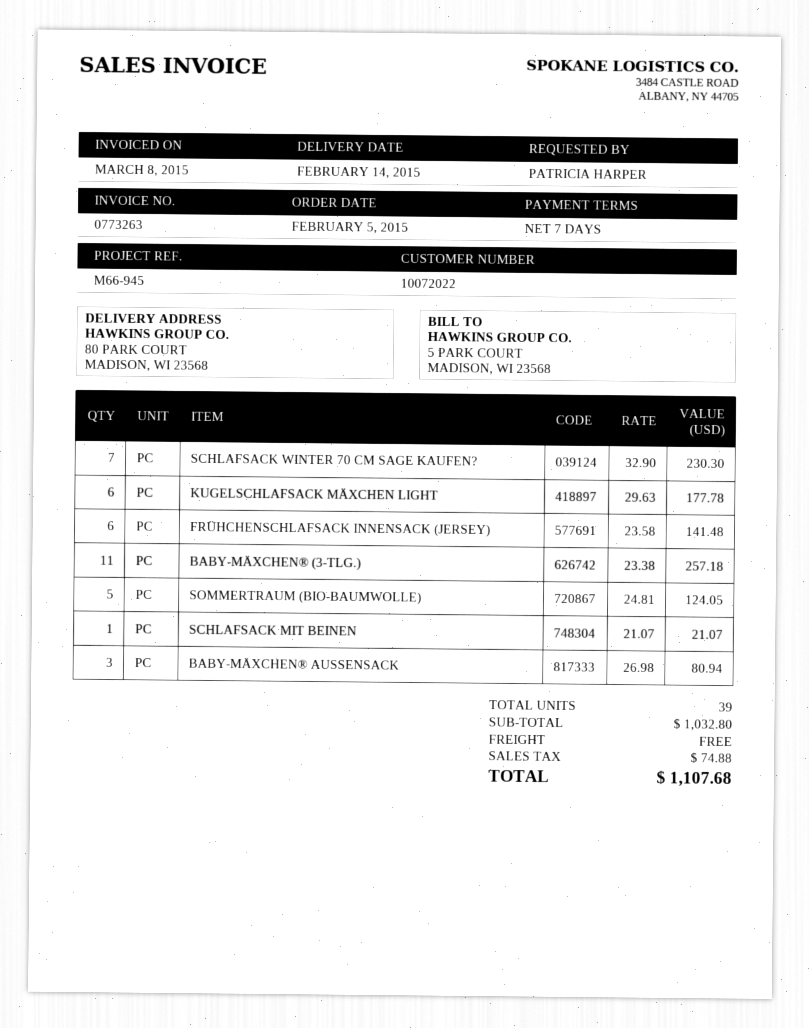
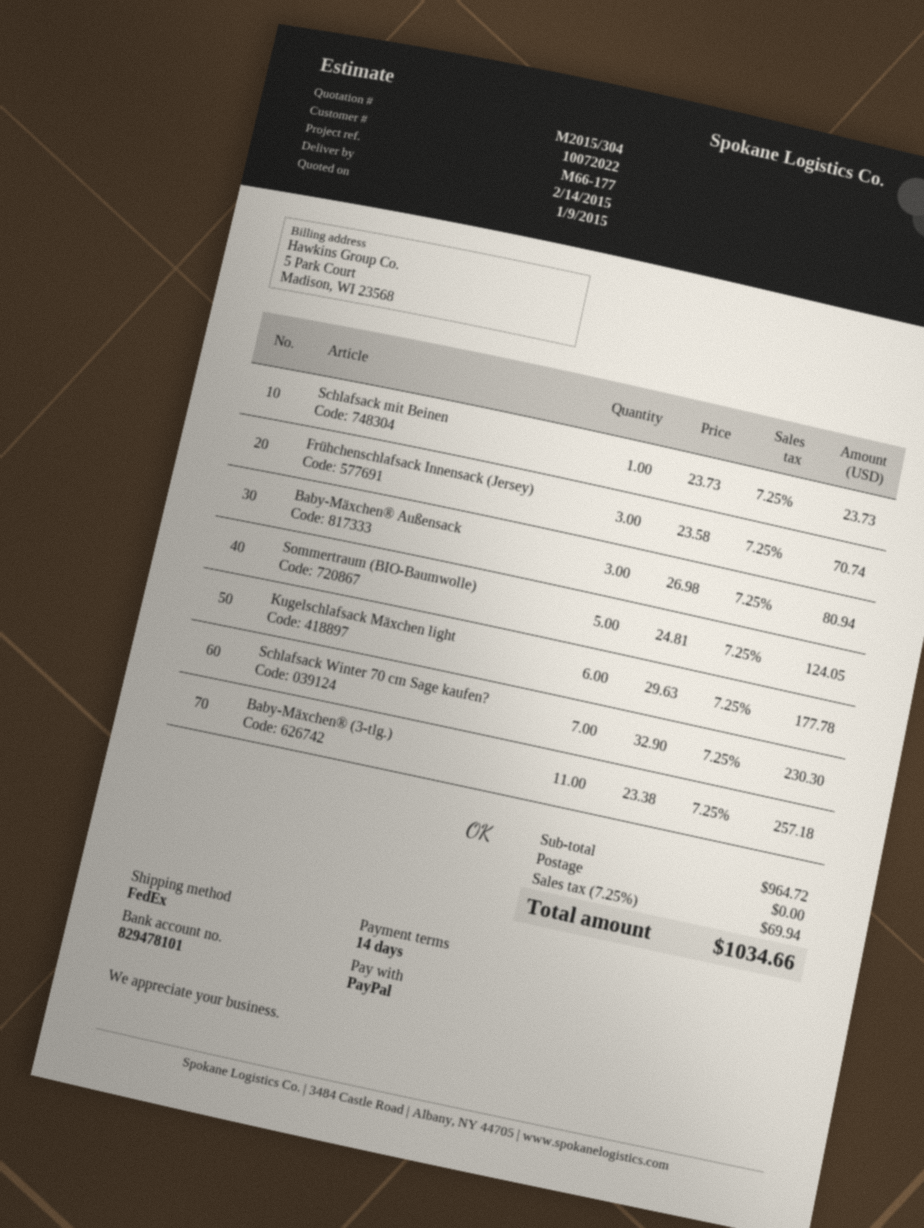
payment terms: 7 days -> 14 days
reference: M66-945 -> M66-177
FRÜHCHENSCHLAFSACK INNENSACK (JERSEY): 6 x 23.58 = 141.48 -> 3 x 23.58 = 70.74
SCHLAFSACK MIT BEINEN: 1 x 21.07 = 21.07 -> 1 x 23.73 = 23.73
subtotal: 1032.80 -> 964.72
tax: 74.88 -> 69.94
total: 1107.68 -> 1034.66

